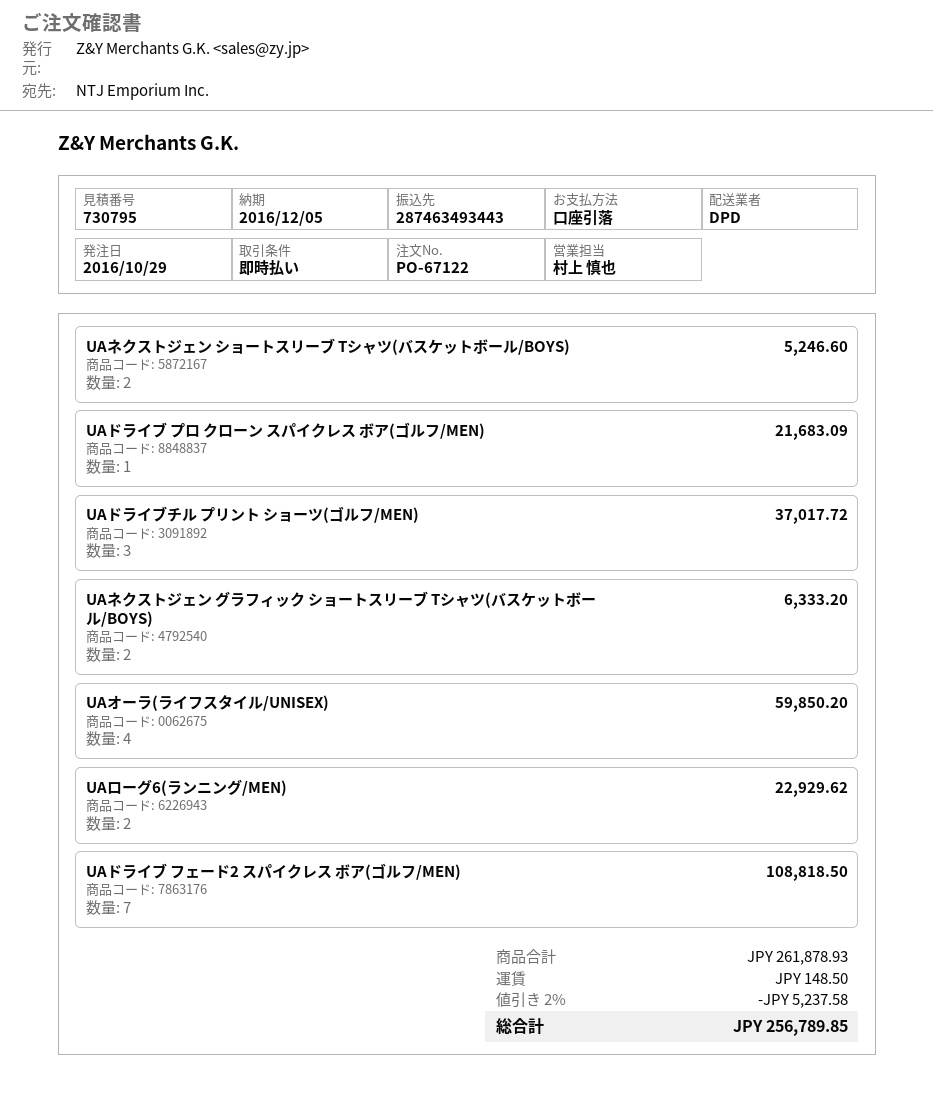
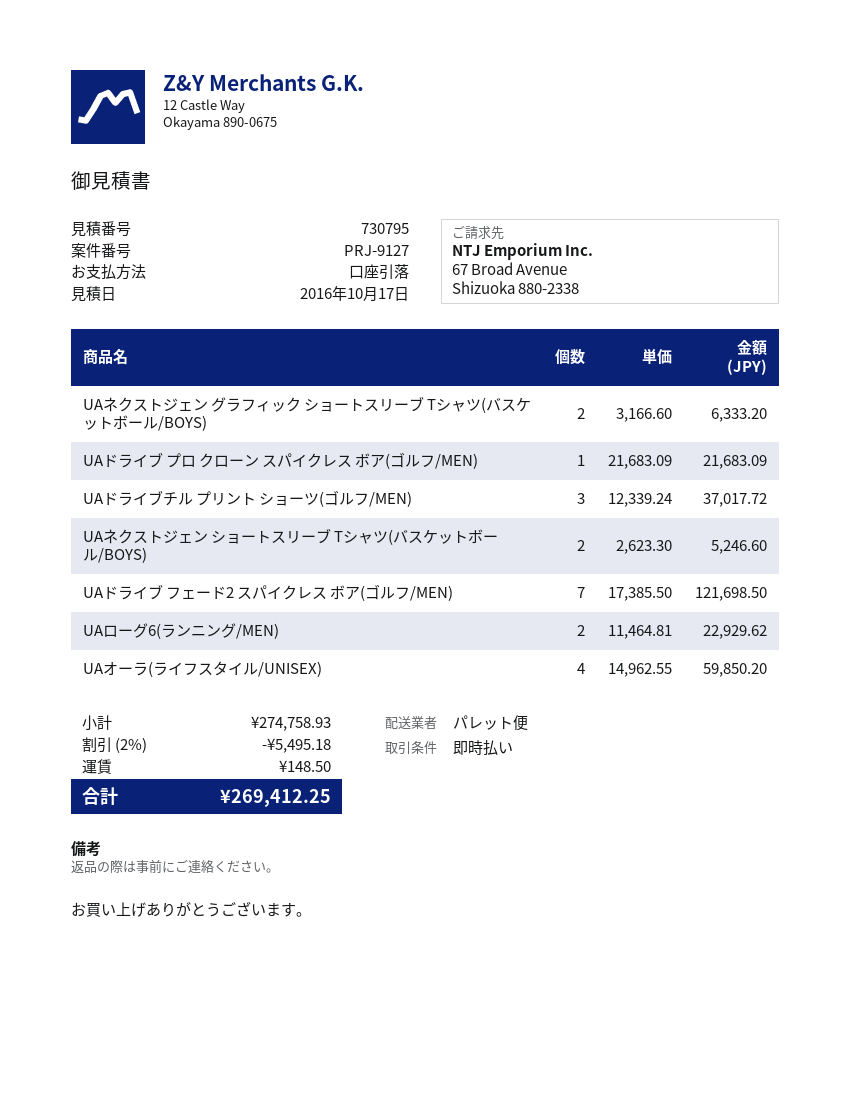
shipping method: DPD -> pallet freight
UAドライブ フェード2 スパイクレス ボア(ゴルフ/MEN): 7 for 108818.50 -> 7 for 121698.50
subtotal: 261878.93 -> 274758.93
discount: 2% = 5237.58 -> 2% = 5495.18
total: 256789.85 -> 269412.25

